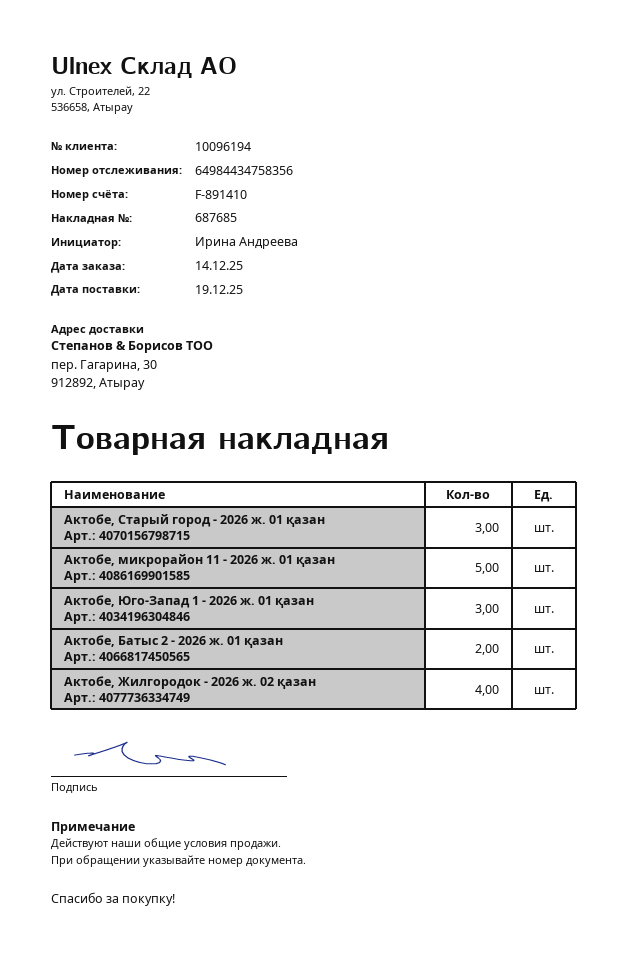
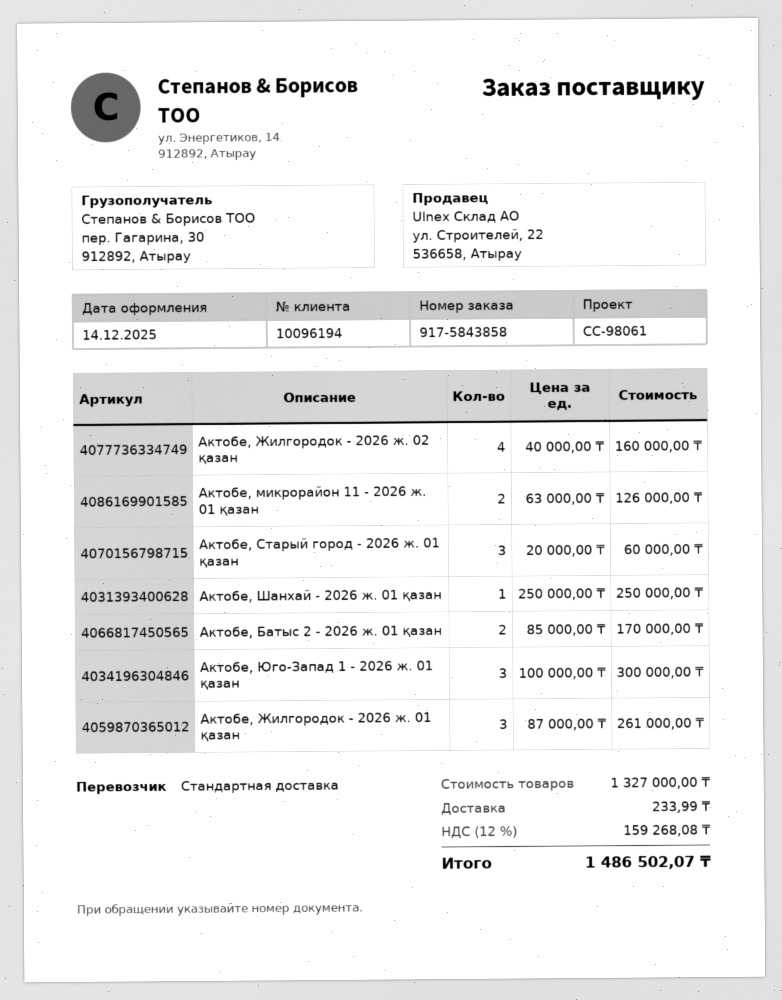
Актобе, микрорайон 11 - 2026 ж. 01 қазан: 5 -> 2
Актобе, Шанхай - 2026 ж. 01 қазан: none -> 1
Актобе, Жилгородок - 2026 ж. 01 қазан: none -> 3

